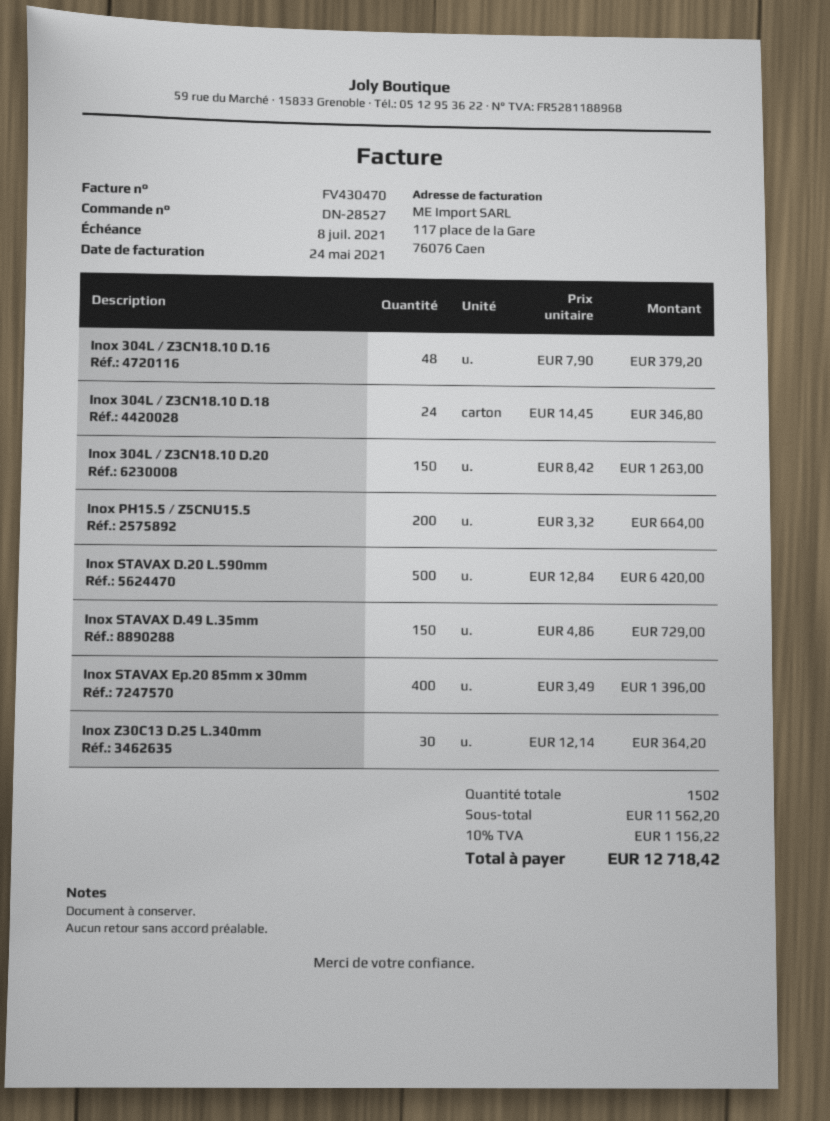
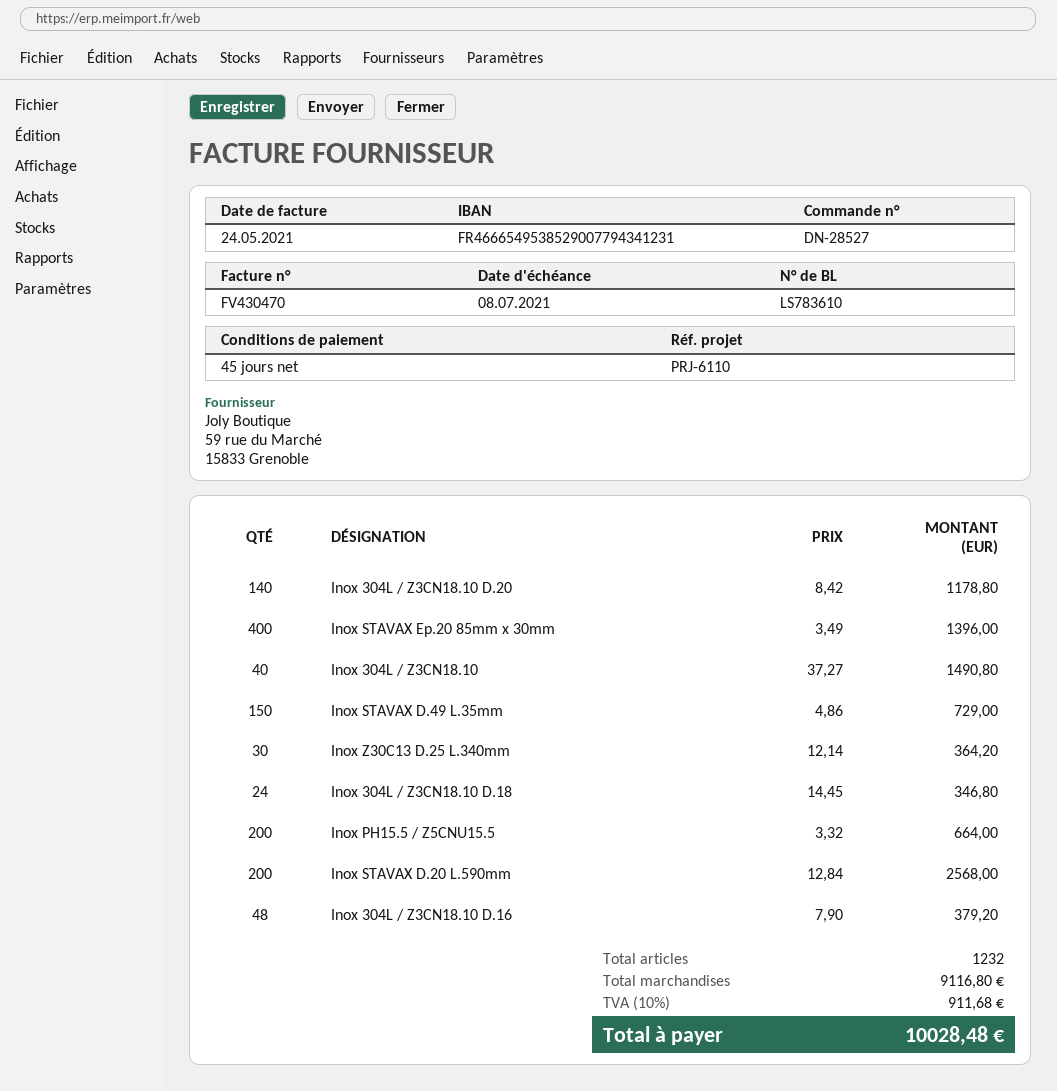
Inox 304L / Z3CN18.10 D.20: 150 x 8.42 = 1263.00 -> 140 x 8.42 = 1178.80
Inox STAVAX D.20 L.590mm: 500 x 12.84 = 6420.00 -> 200 x 12.84 = 2568.00
Inox 304L / Z3CN18.10: none -> 40 x 37.27 = 1490.80
total quantity: 1502 -> 1232
subtotal: 11562.20 -> 9116.80
tax: 10% = 1156.22 -> 10% = 911.68
total: 12718.42 -> 10028.48

